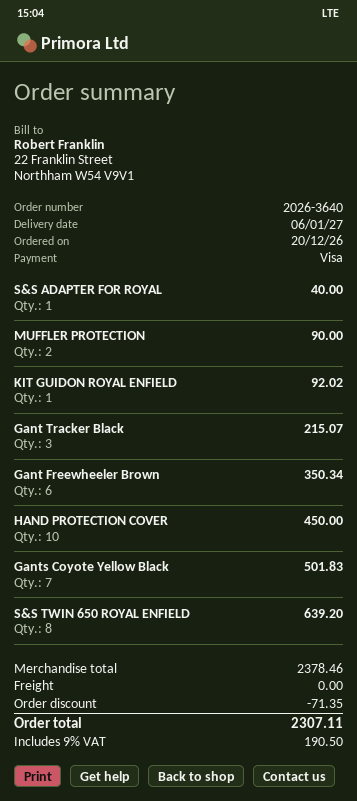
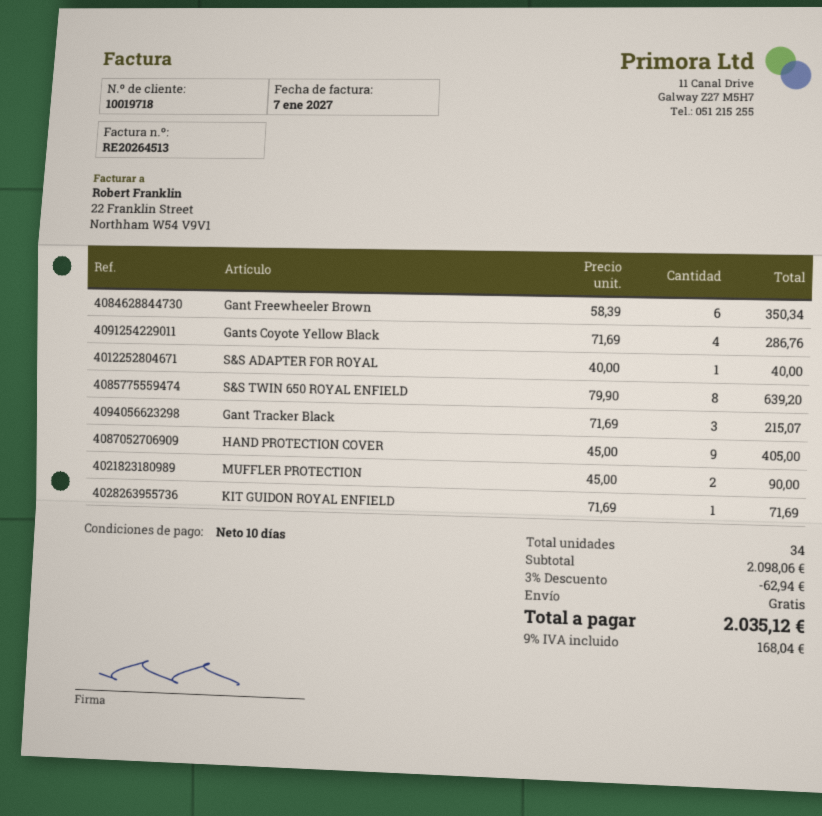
KIT GUIDON ROYAL ENFIELD: 1 for 92.02 -> 1 for 71.69
HAND PROTECTION COVER: 10 for 450.00 -> 9 for 405.00
Gants Coyote Yellow Black: 7 for 501.83 -> 4 for 286.76
subtotal: 2378.46 -> 2098.06
discount: 71.35 -> 62.94
tax: 9% = 190.50 -> 9% = 168.04
total: 2307.11 -> 2035.12

